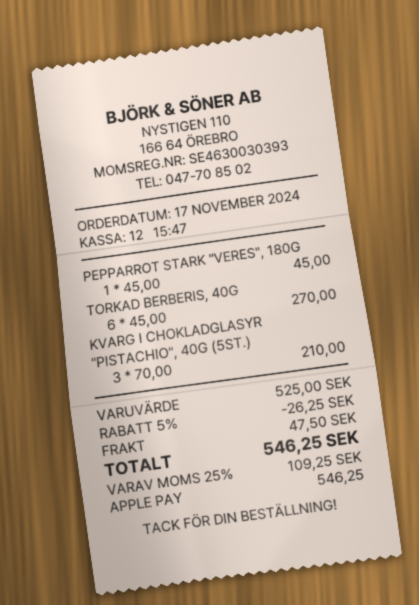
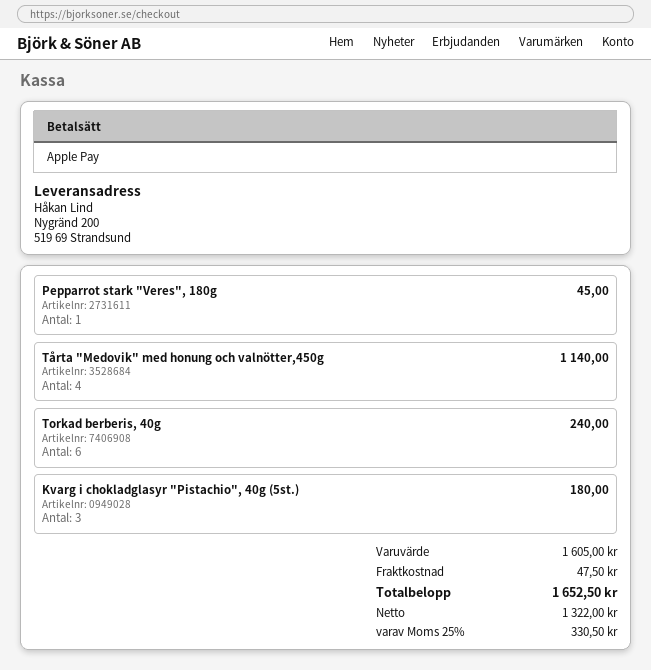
TORKAD BERBERIS, 40G: 6 for 270.00 -> 6 for 240.00
KVARG I CHOKLADGLASYR "PISTACHIO", 40G (5ST.): 3 for 210.00 -> 3 for 180.00
Tårta "Medovik" med honung och valnötter,450g: none -> 4 for 1140.00
subtotal: 525.00 -> 1605.00
discount: 5% = 26.25 -> none
tax: 25% = 109.25 -> 25% = 330.50
total: 546.25 -> 1652.50

